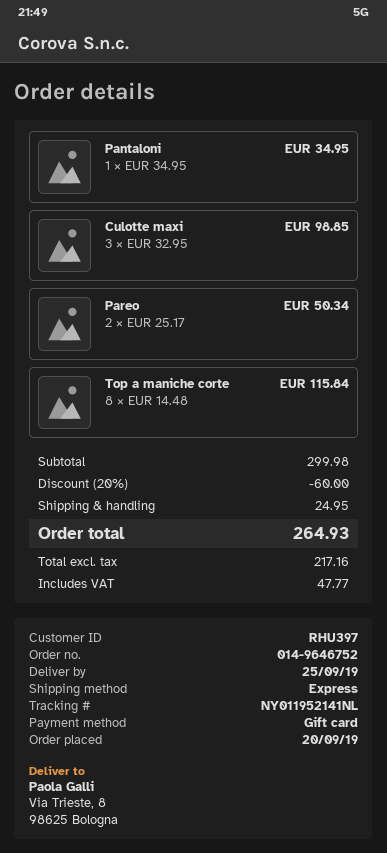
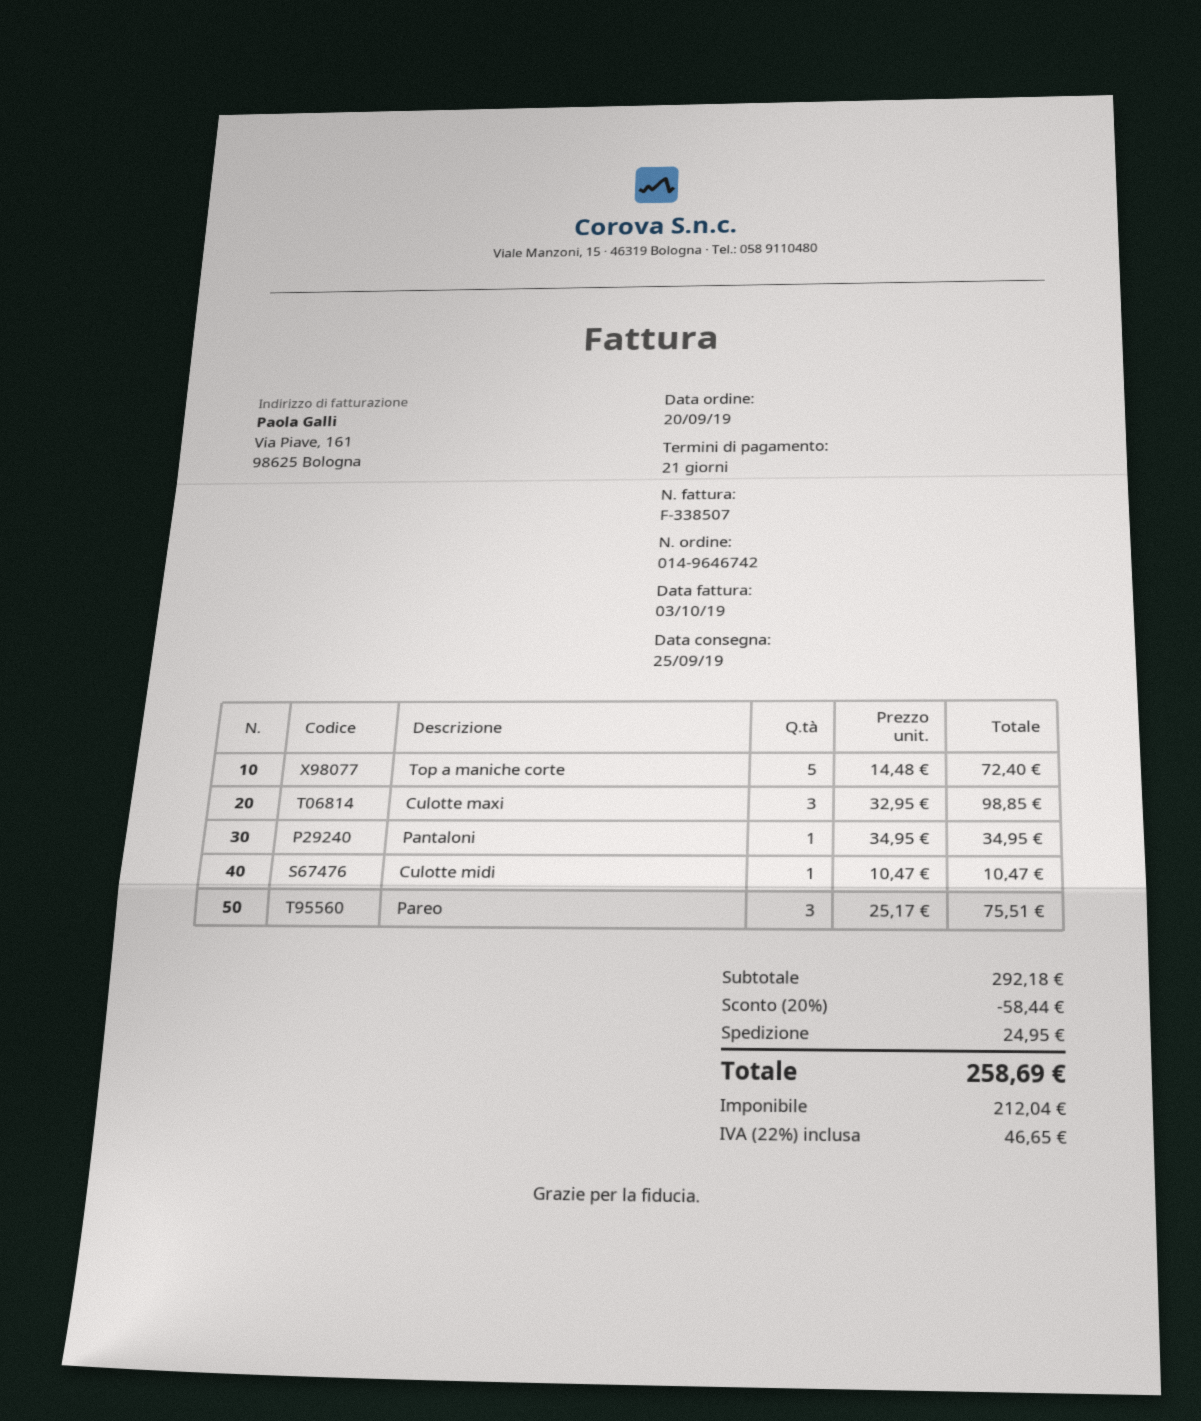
order number: 014-9646752 -> 014-9646742
Pareo: 2 x 25.17 = 50.34 -> 3 x 25.17 = 75.51
Top a maniche corte: 8 x 14.48 = 115.84 -> 5 x 14.48 = 72.40
Culotte midi: none -> 1 x 10.47 = 10.47
subtotal: 299.98 -> 292.18
discount: 20% = 60.00 -> 20% = 58.44
net: 217.16 -> 212.04
tax: 47.77 -> 46.65
total: 264.93 -> 258.69

